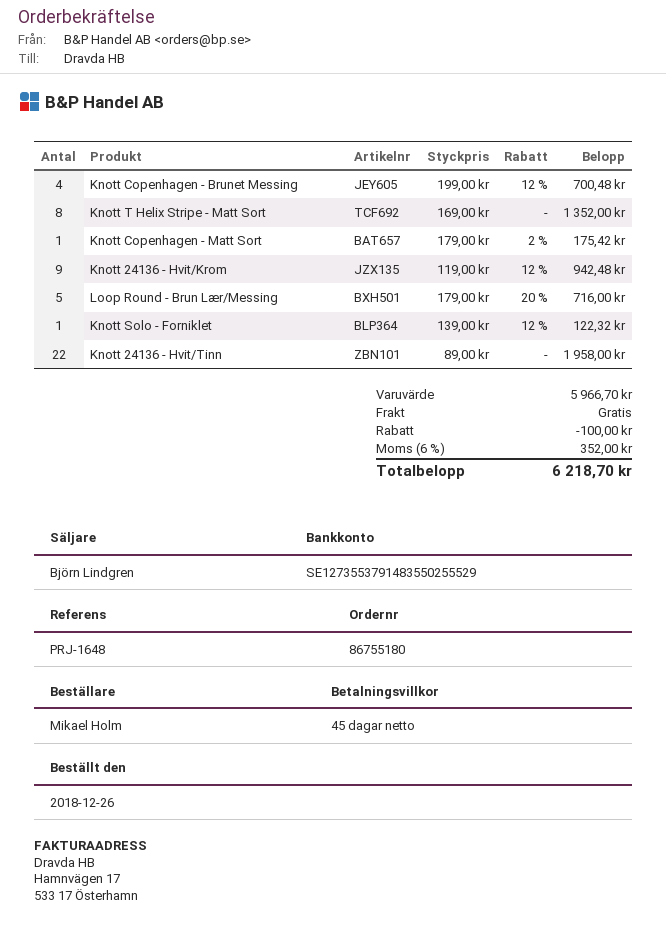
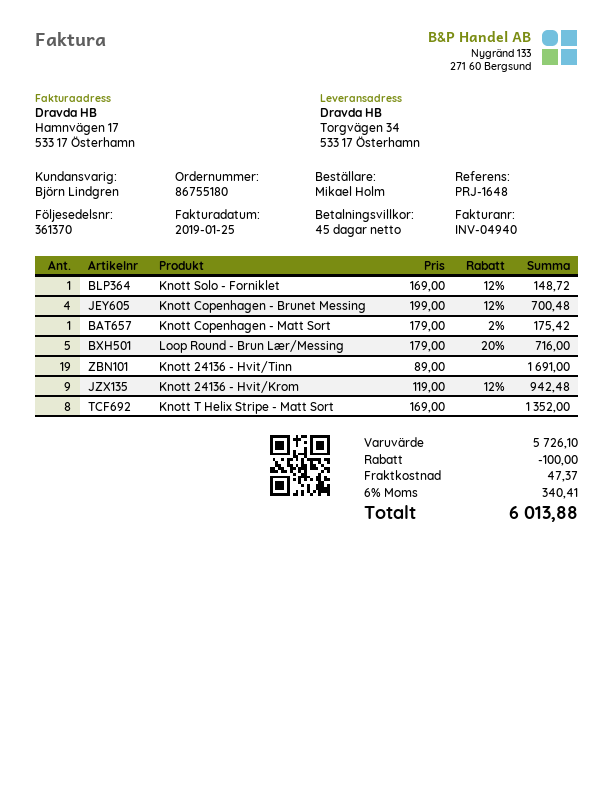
Knott Solo - Forniklet: 1 x 139.00 - 12% = 122.32 -> 1 x 169.00 - 12% = 148.72
Knott 24136 - Hvit/Tinn: 22 x 89.00 = 1958.00 -> 19 x 89.00 = 1691.00
subtotal: 5966.70 -> 5726.10
shipping: 0.00 -> 47.37
tax: 6% = 352.00 -> 6% = 340.41
total: 6218.70 -> 6013.88

